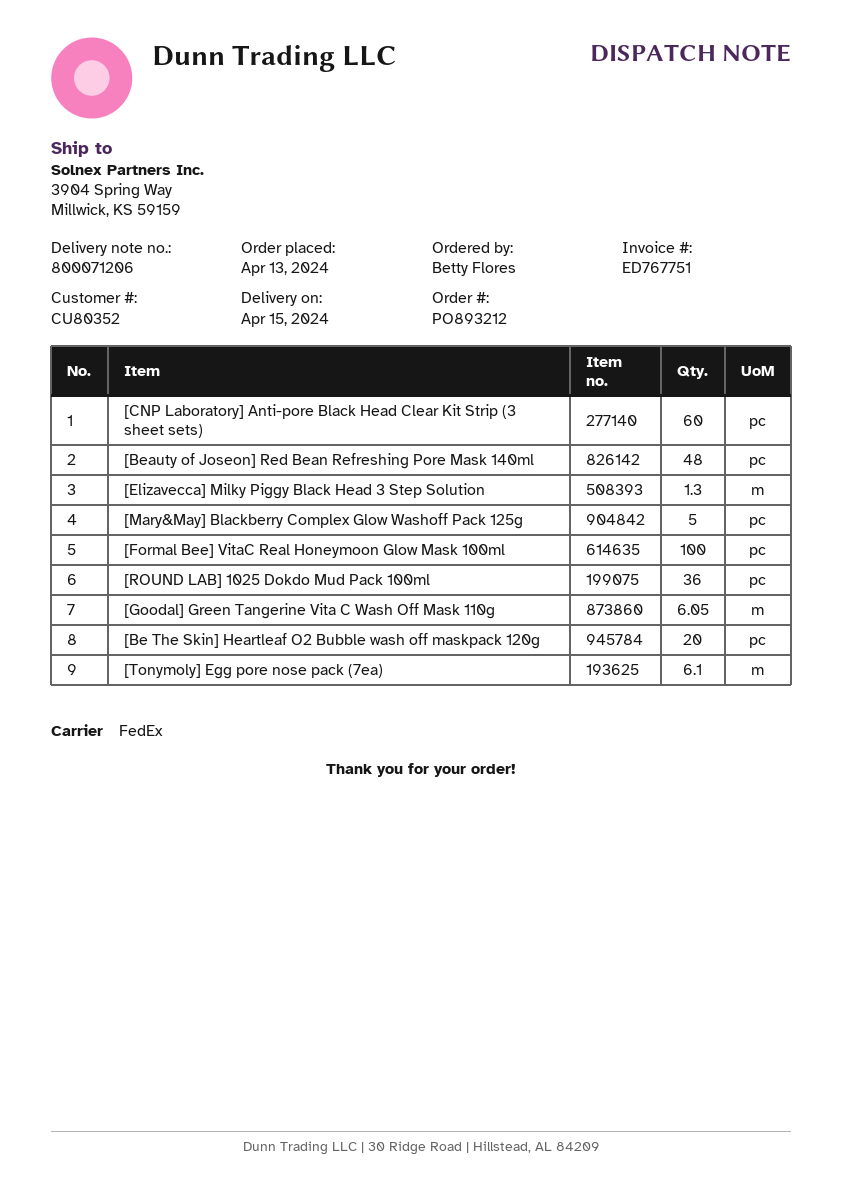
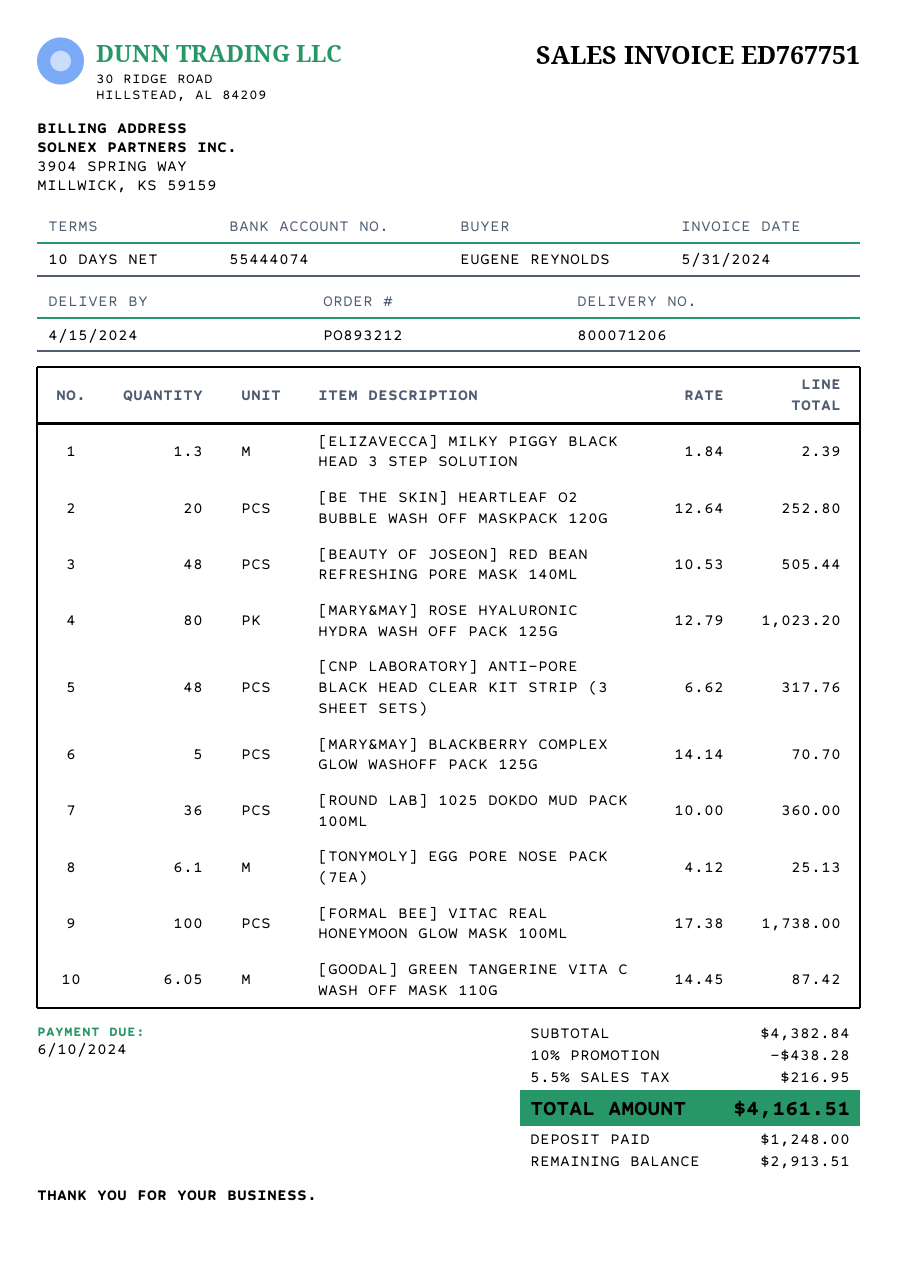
ordered by: Betty Flores -> EUGENE REYNOLDS
[CNP Laboratory] Anti-pore Black Head Clear Kit Strip (3 sheet sets): 60 -> 48
[MARY&MAY] ROSE HYALURONIC HYDRA WASH OFF PACK 125G: none -> 80

